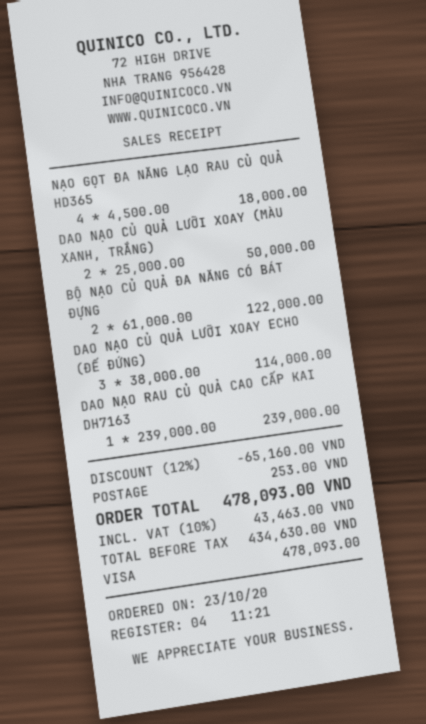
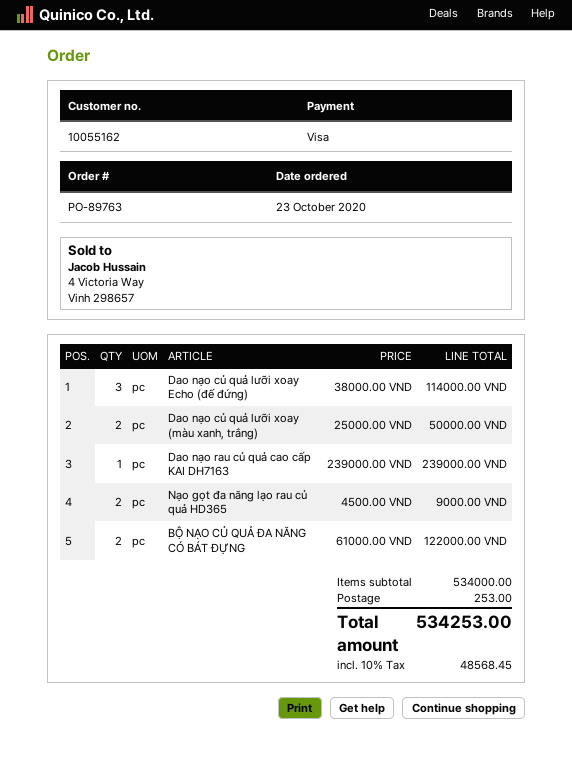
NẠO GỌT ĐA NĂNG LẠO RAU CỦ QUẢ HD365: 4 x 4500.00 = 18000.00 -> 2 x 4500.00 = 9000.00
discount: 12% = 65160.00 -> none
tax: 10% = 43463.00 -> 10% = 48568.45
total: 478093.00 -> 534253.00

